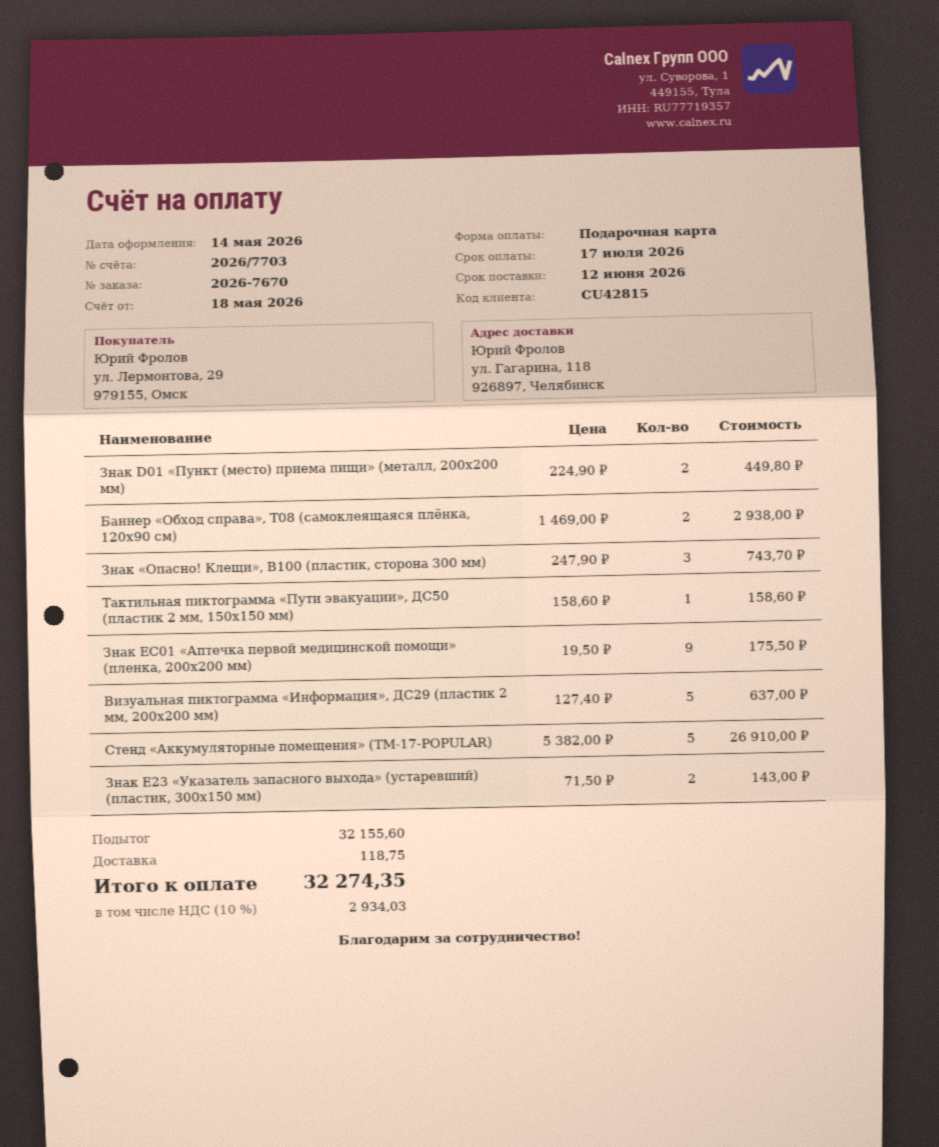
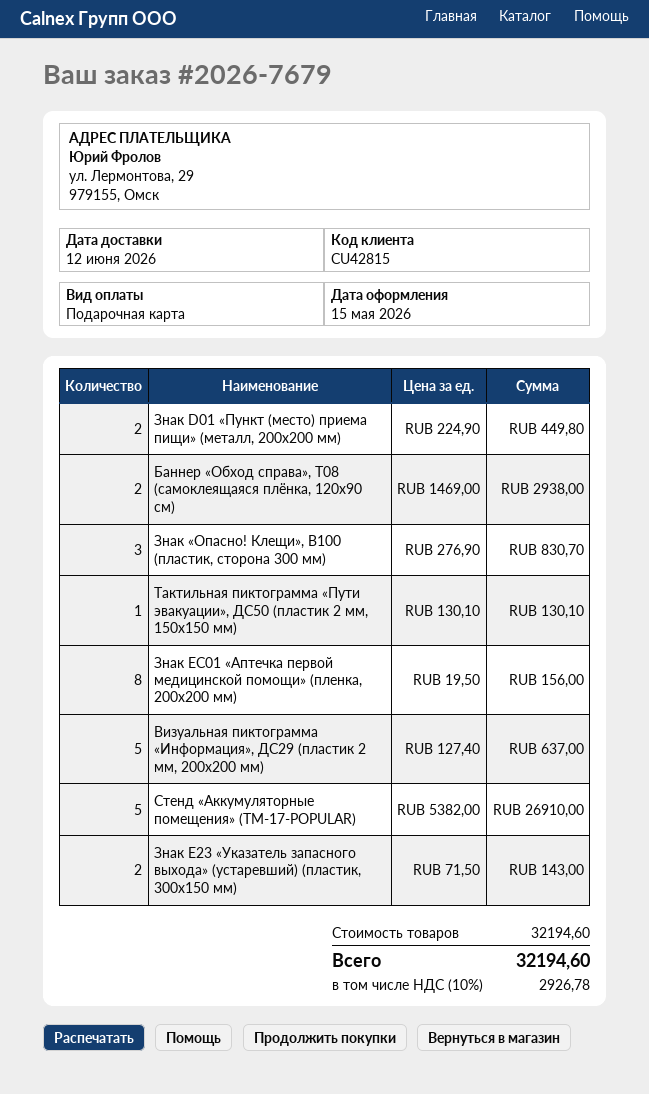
order number: 2026-7670 -> 2026-7679
order date: 2026-05-14 -> 2026-05-15
Знак «Опасно! Клещи», B100 (пластик, сторона 300 мм): 3 x 247.90 = 743.70 -> 3 x 276.90 = 830.70
Тактильная пиктограмма «Пути эвакуации», ДС50 (пластик 2 мм, 150х150 мм): 1 x 158.60 = 158.60 -> 1 x 130.10 = 130.10
Знак EC01 «Аптечка первой медицинской помощи» (пленка, 200х200 мм): 9 x 19.50 = 175.50 -> 8 x 19.50 = 156.00
subtotal: 32155.60 -> 32194.60
shipping: 118.75 -> none
tax: 10% = 2934.03 -> 10% = 2926.78
total: 32274.35 -> 32194.60

